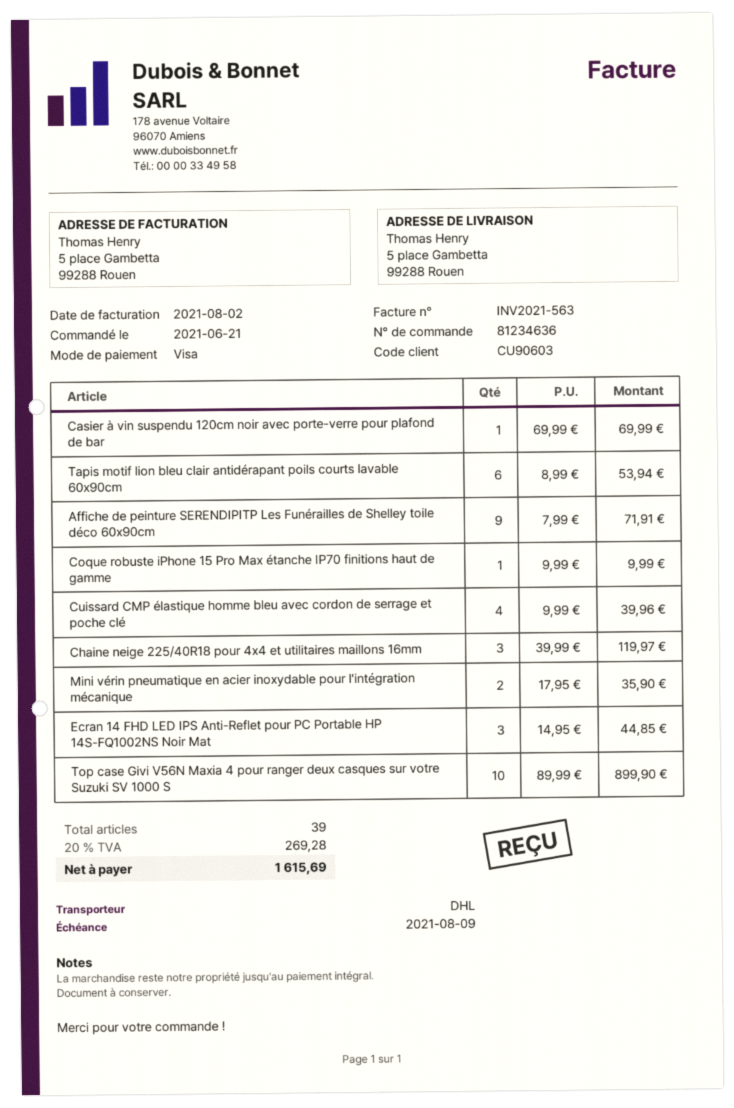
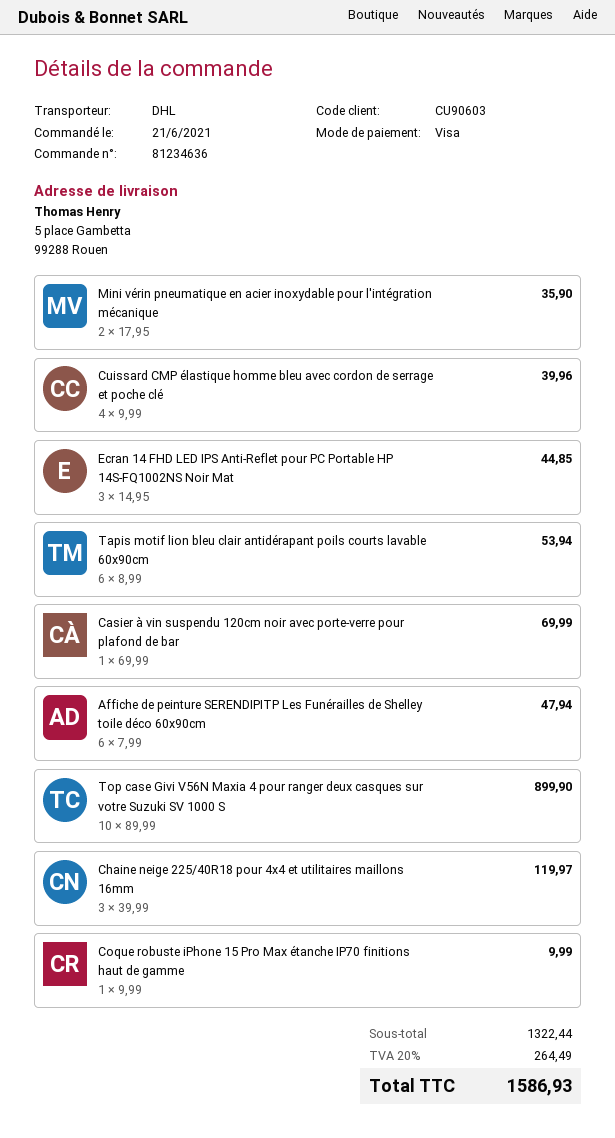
Affiche de peinture SERENDIPITP Les Funérailles de Shelley toile déco 60x90cm: 9 x 7.99 = 71.91 -> 6 x 7.99 = 47.94
tax: 20% = 269.28 -> 20% = 264.49
total: 1615.69 -> 1586.93

